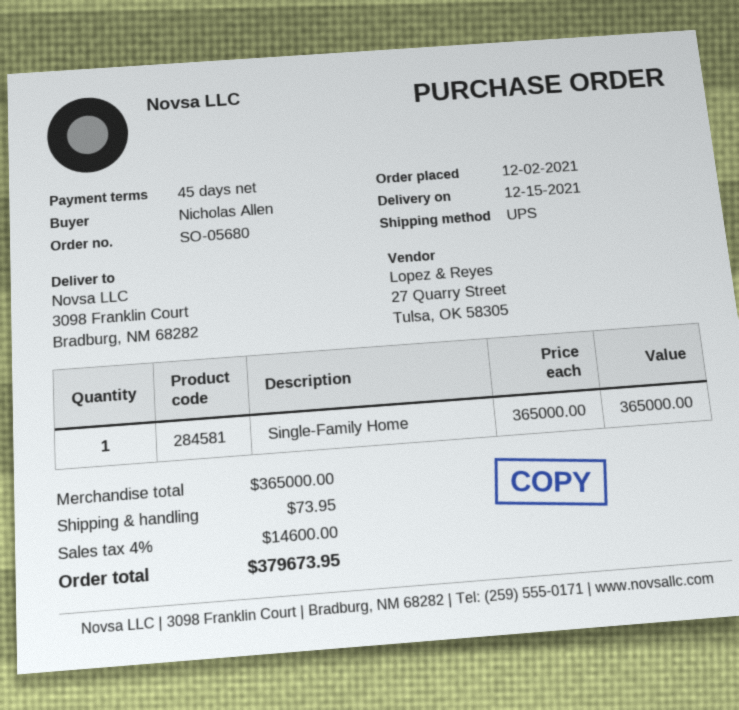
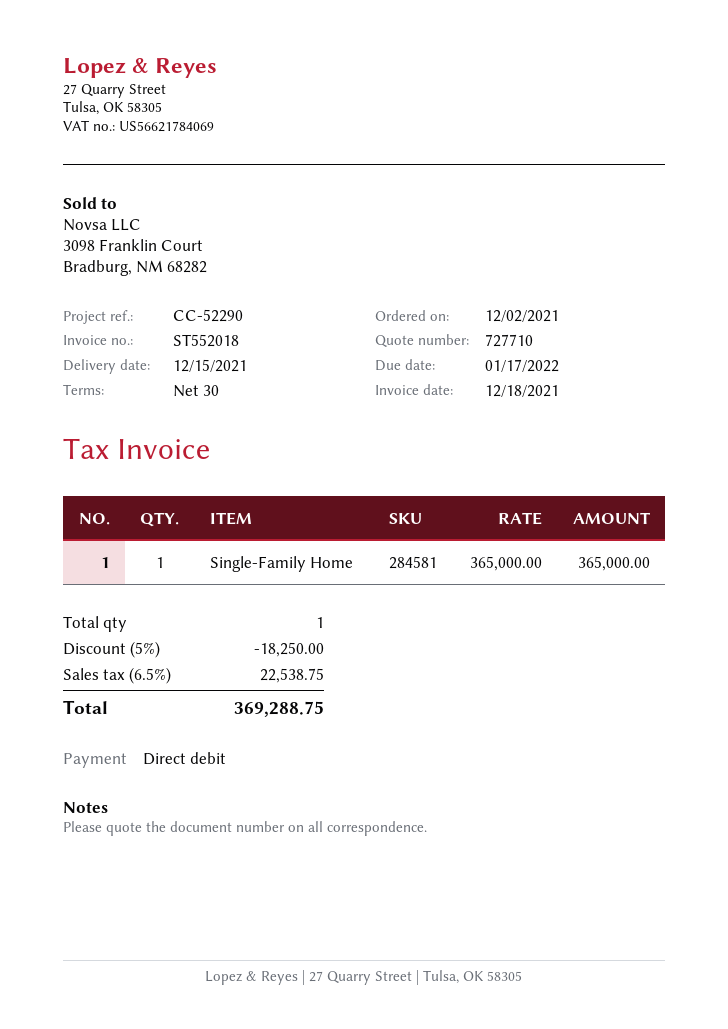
payment terms: 45 days -> 30 days
discount: none -> 5% = 18250.00
shipping: 73.95 -> none
tax: 4% = 14600.00 -> 6.5% = 22538.75
total: 379673.95 -> 369288.75

